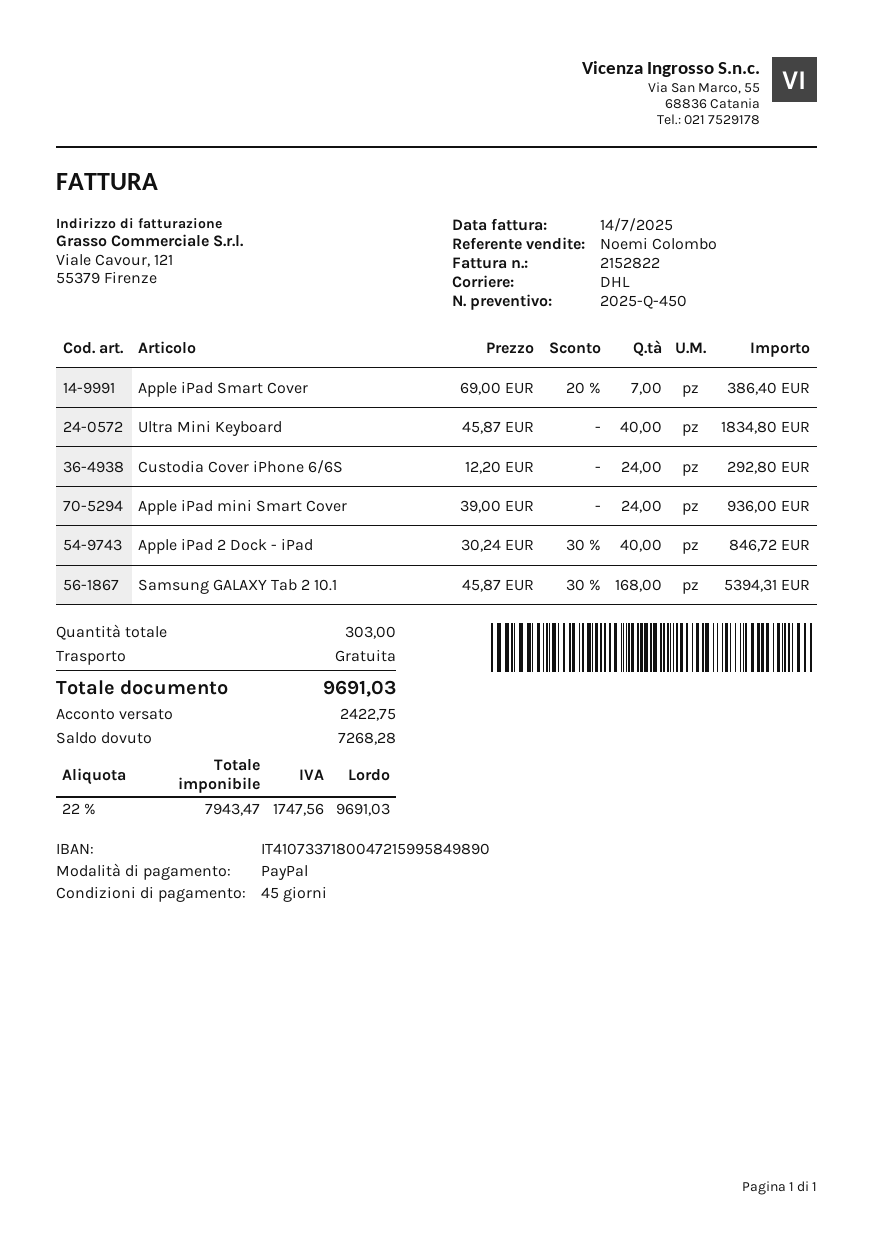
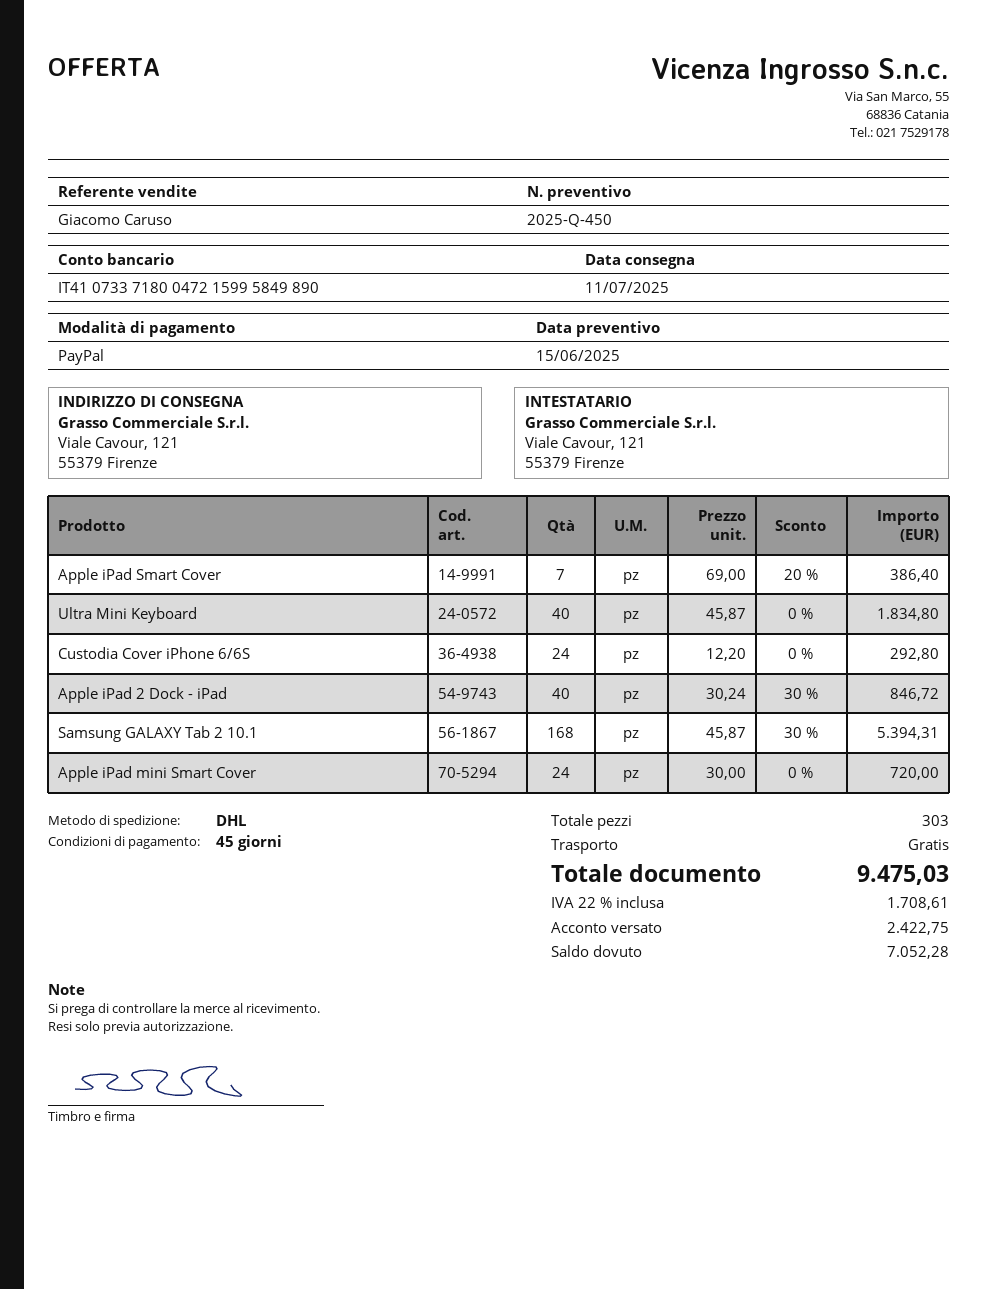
sales rep: Noemi Colombo -> Giacomo Caruso
Apple iPad mini Smart Cover: 24 x 39.00 = 936.00 -> 24 x 30.00 = 720.00
tax: 22% = 1747.56 -> 22% = 1708.61
total: 9691.03 -> 9475.03
balance: 7268.28 -> 7052.28

